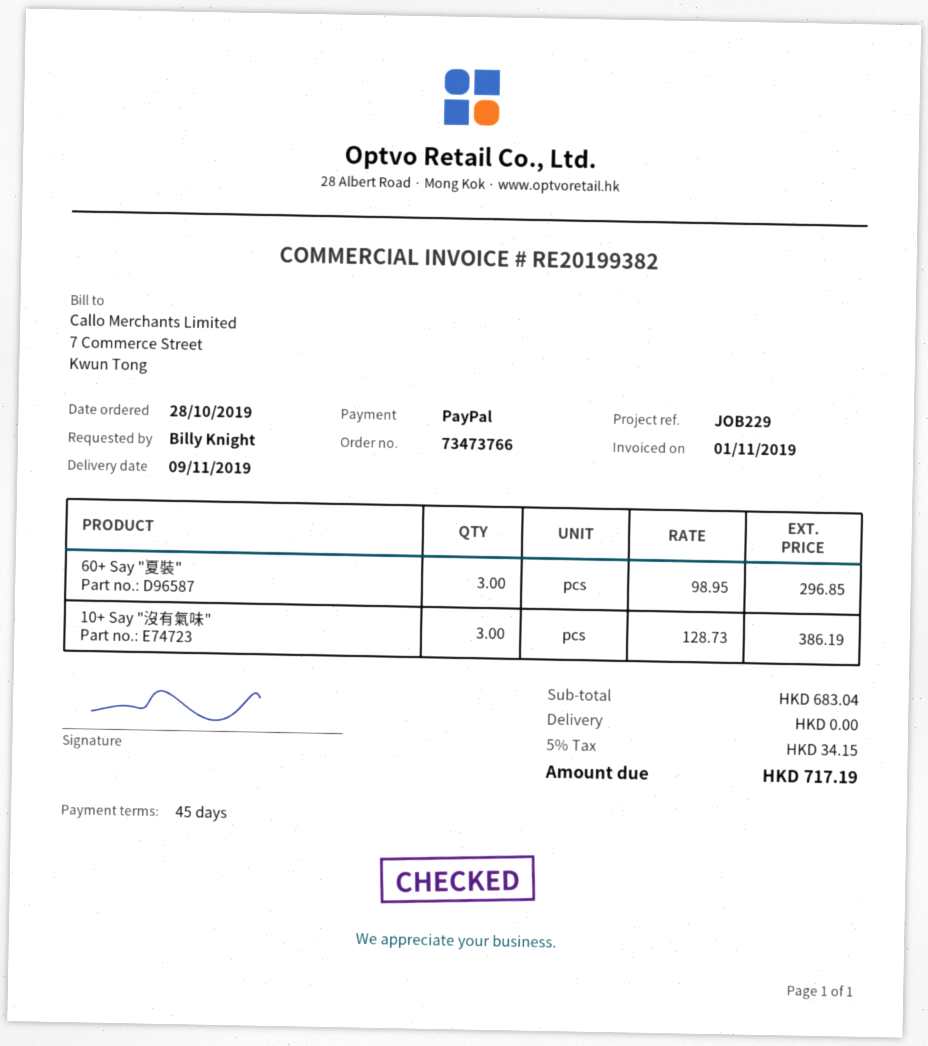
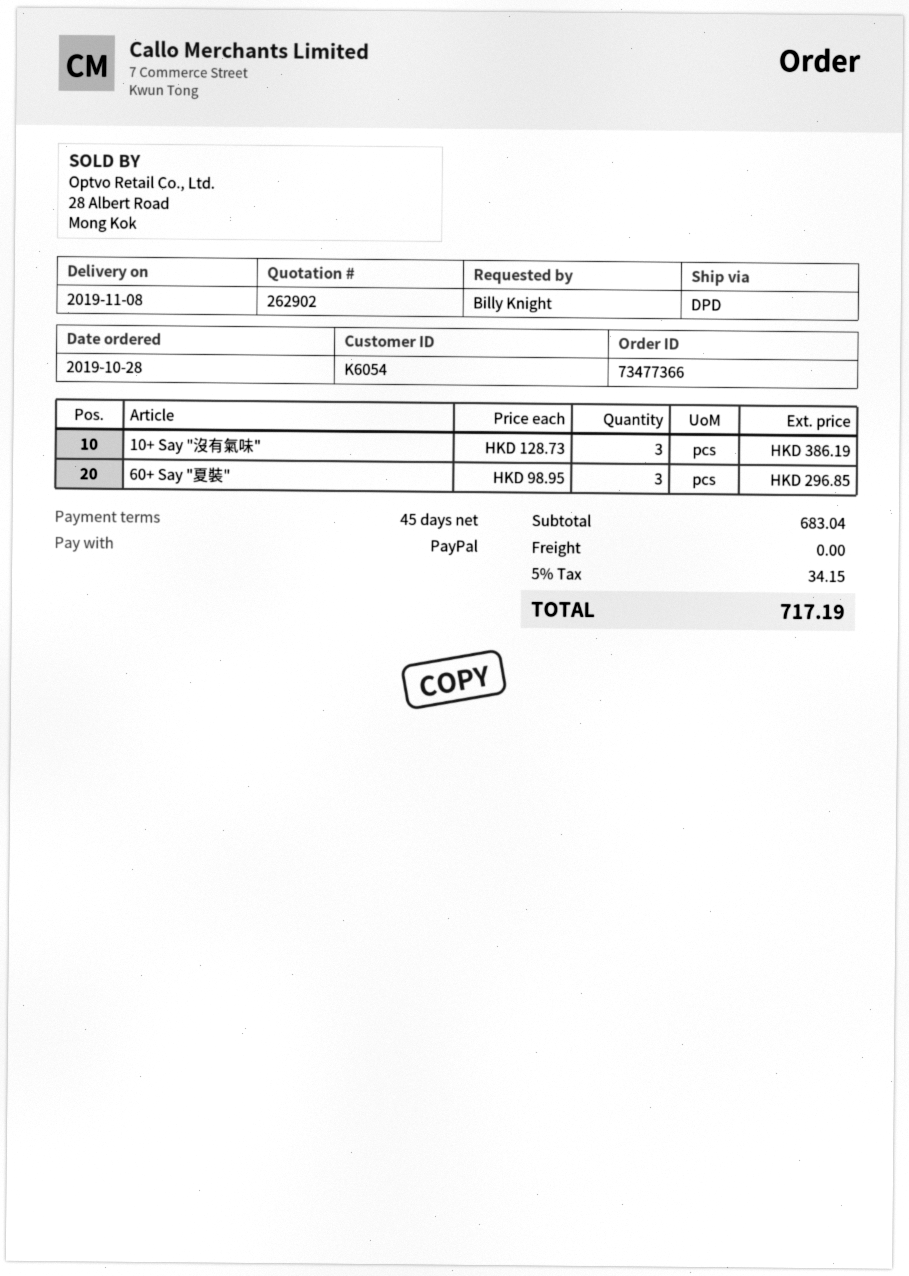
order number: 73473766 -> 73477366
delivery date: 2019-11-09 -> 2019-11-08

